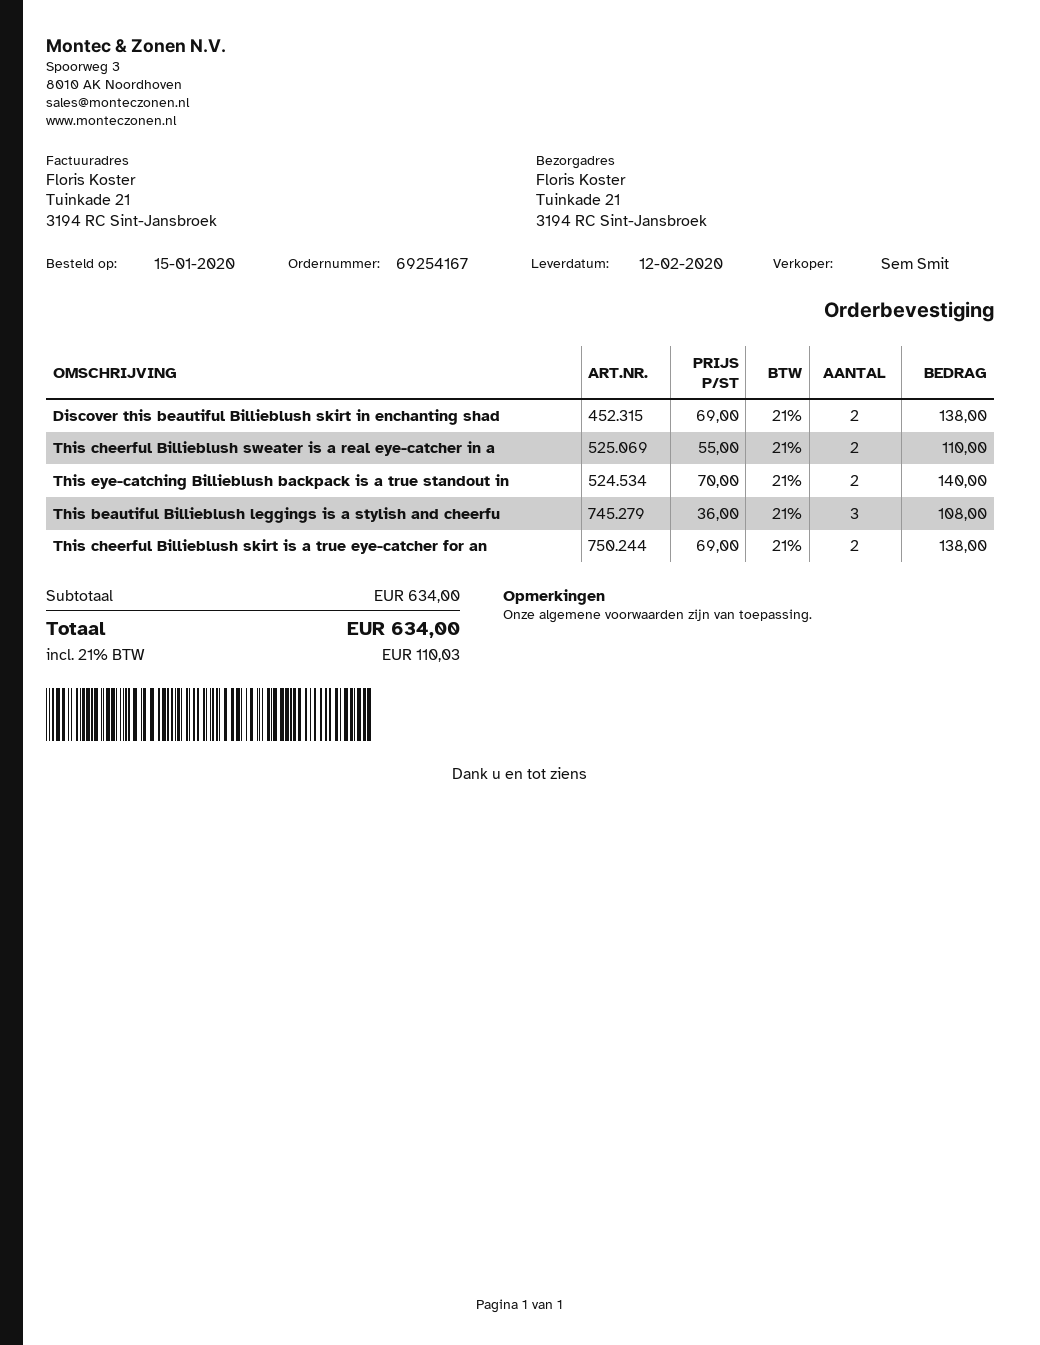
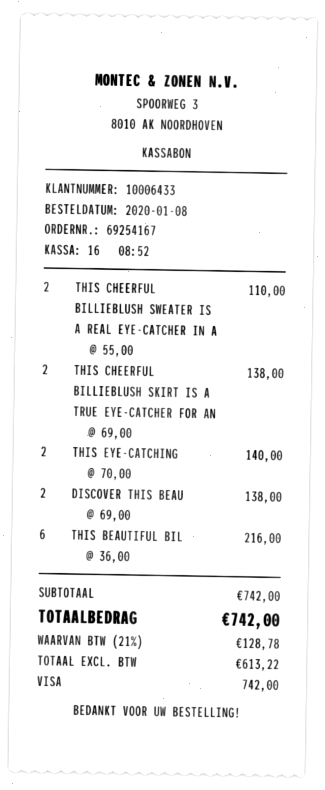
order date: 2020-01-15 -> 2020-01-08
This beautiful Billieblush leggings is a stylish and cheerfu: 3 x 36.00 = 108.00 -> 6 x 36.00 = 216.00
subtotal: 634.00 -> 742.00
tax: 21% = 110.03 -> 21% = 128.78
total: 634.00 -> 742.00

